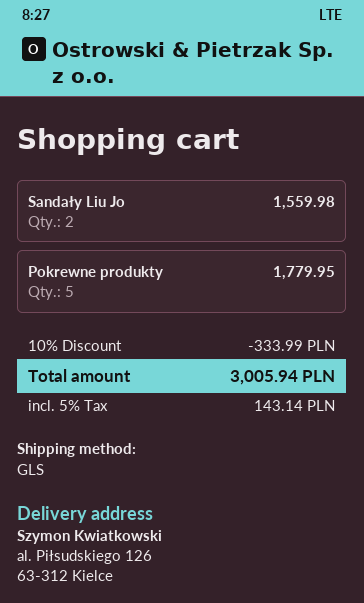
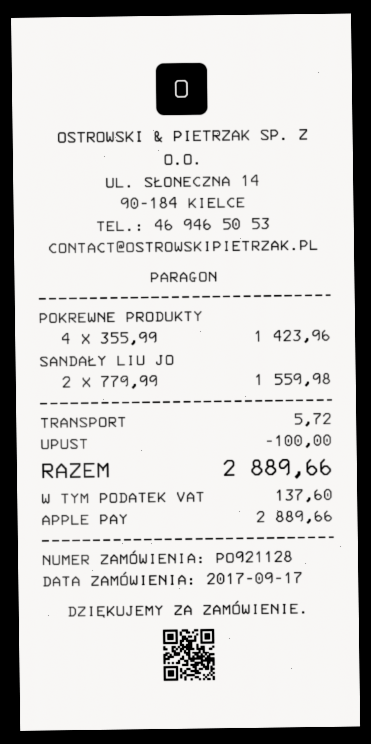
Pokrewne produkty: 5 for 1779.95 -> 4 for 1423.96
discount: 333.99 -> 100.00
shipping: none -> 5.72
tax: 143.14 -> 137.60
total: 3005.94 -> 2889.66

